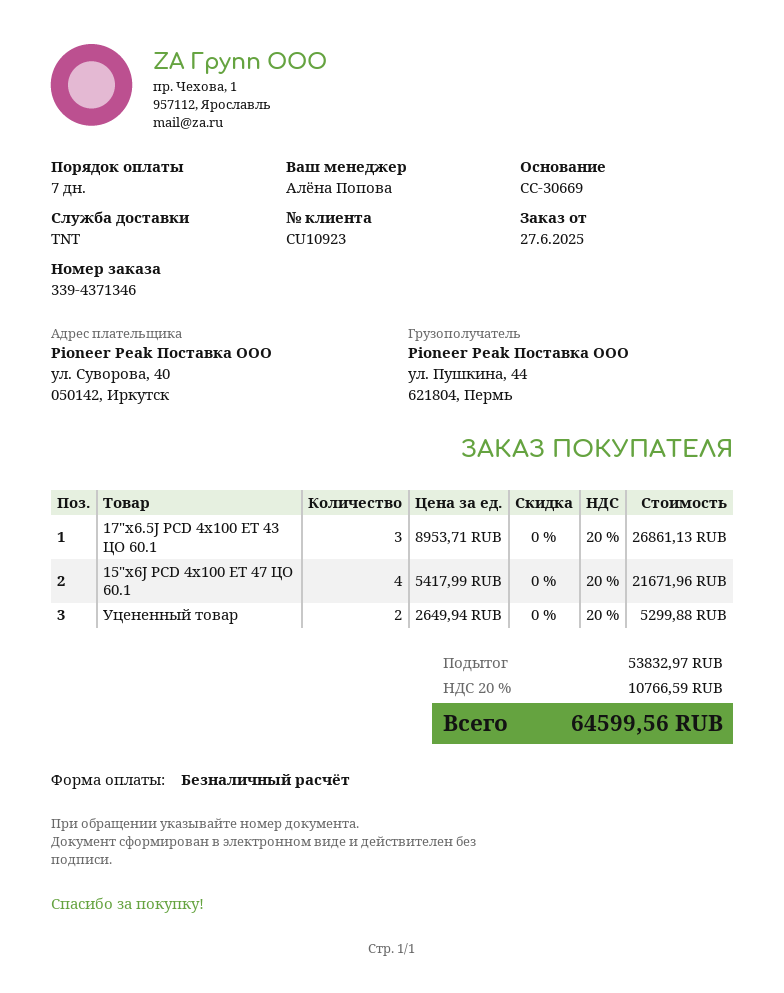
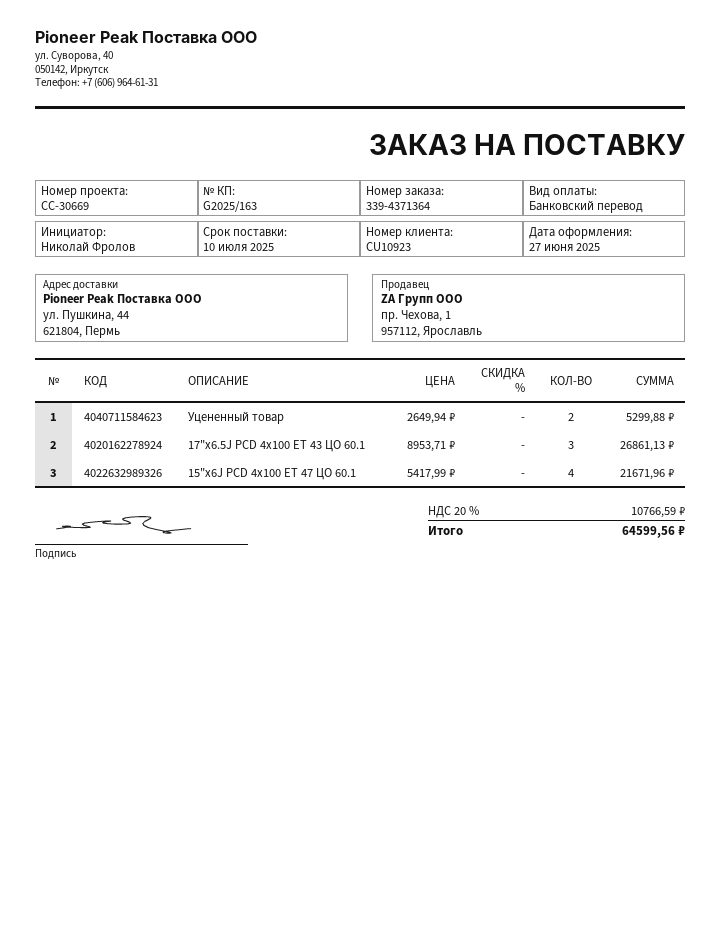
order number: 339-4371346 -> 339-4371364

